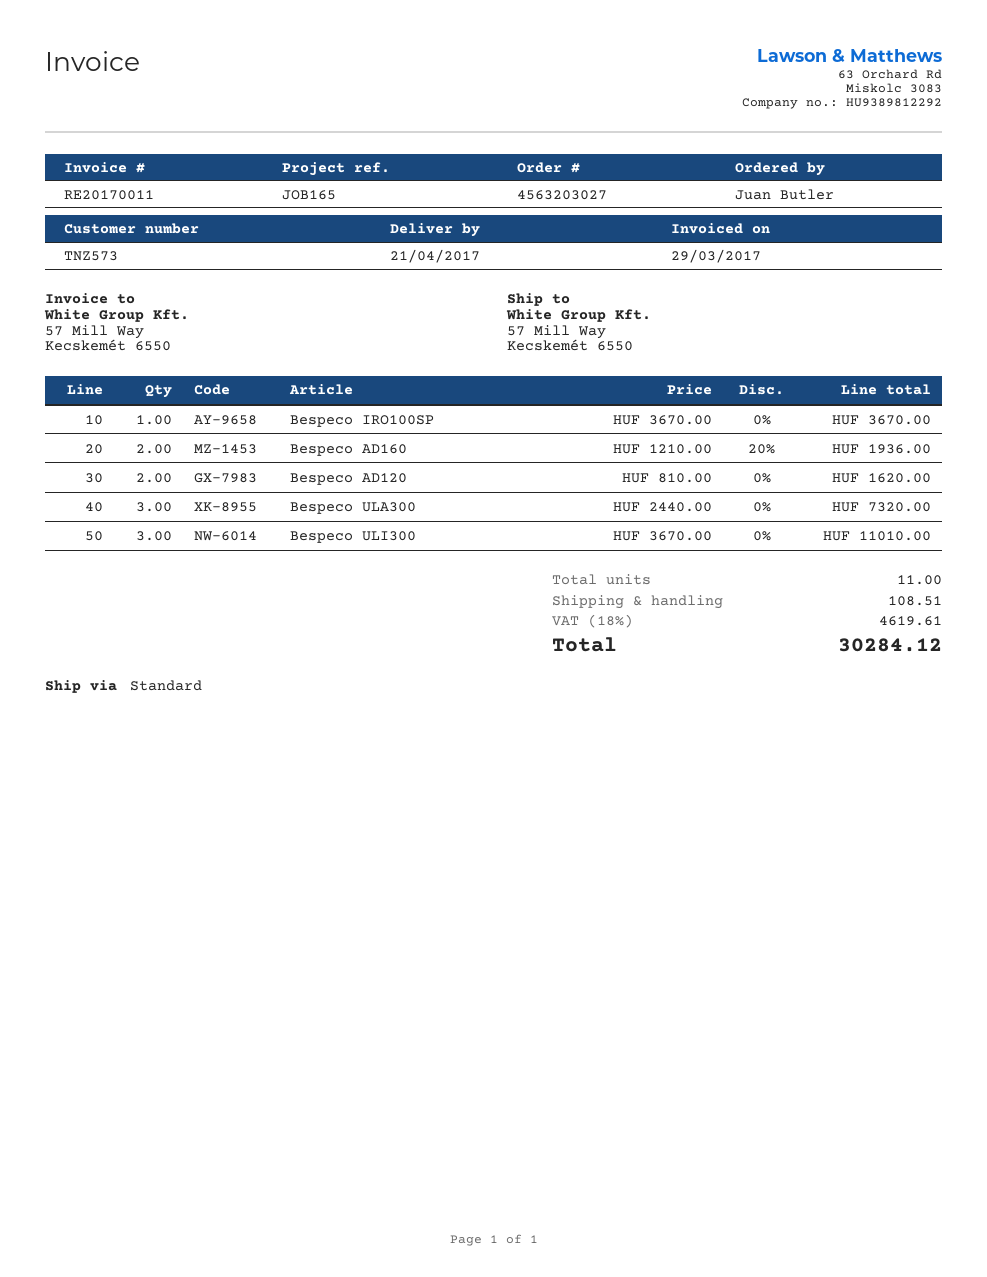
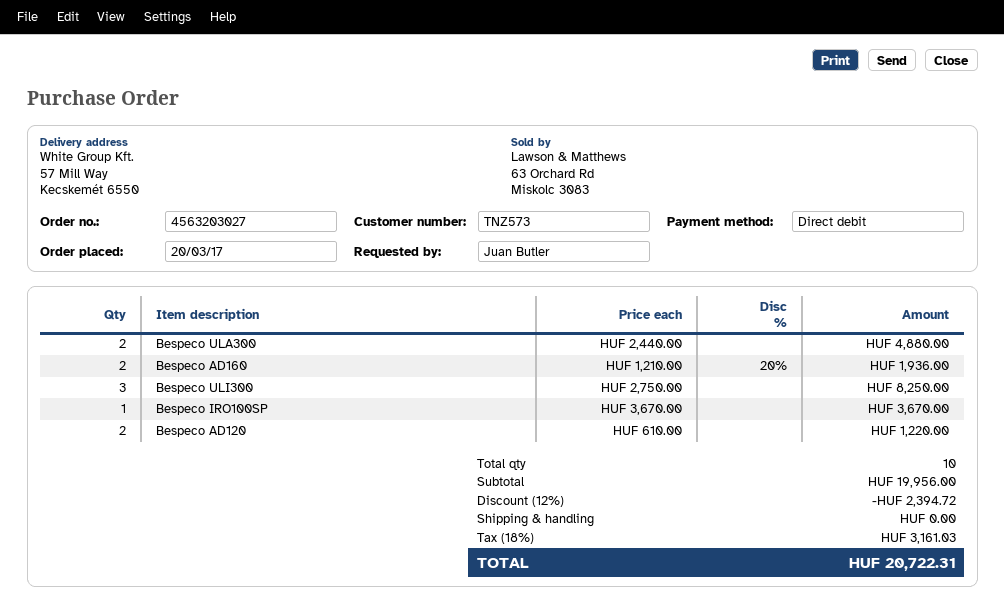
Bespeco AD120: 2 x 810.00 = 1620.00 -> 2 x 610.00 = 1220.00
Bespeco ULA300: 3 x 2440.00 = 7320.00 -> 2 x 2440.00 = 4880.00
Bespeco ULI300: 3 x 3670.00 = 11010.00 -> 3 x 2750.00 = 8250.00
total quantity: 11 -> 10
discount: none -> 12% = 2394.72
shipping: 108.51 -> 0.00
tax: 18% = 4619.61 -> 18% = 3161.03
total: 30284.12 -> 20722.31

